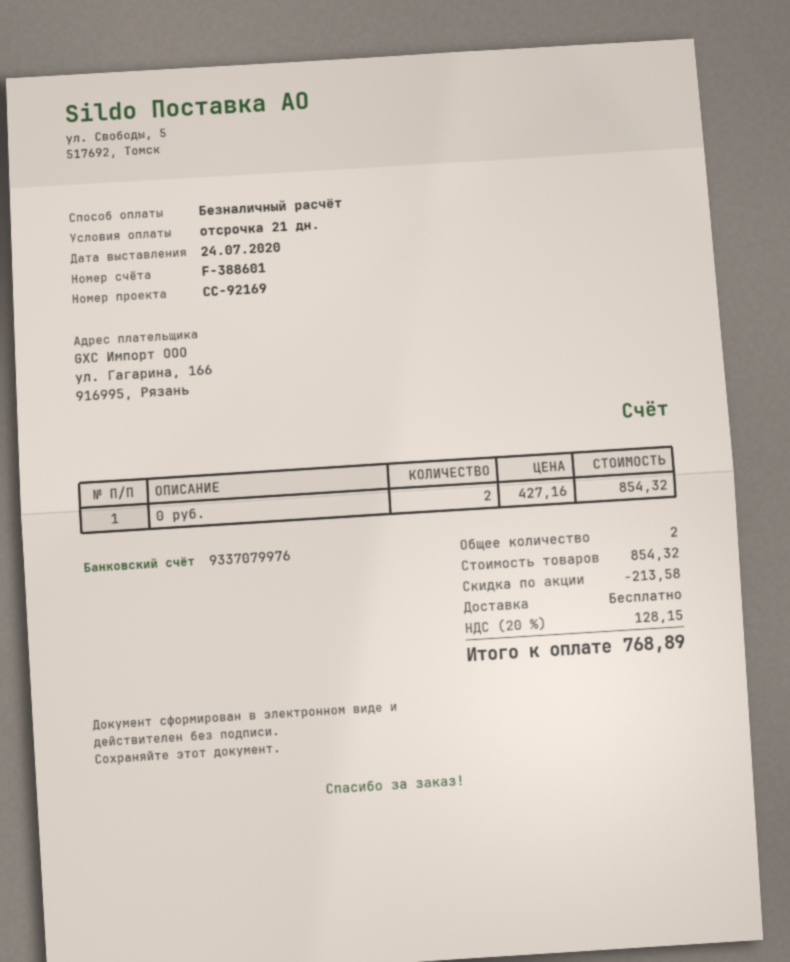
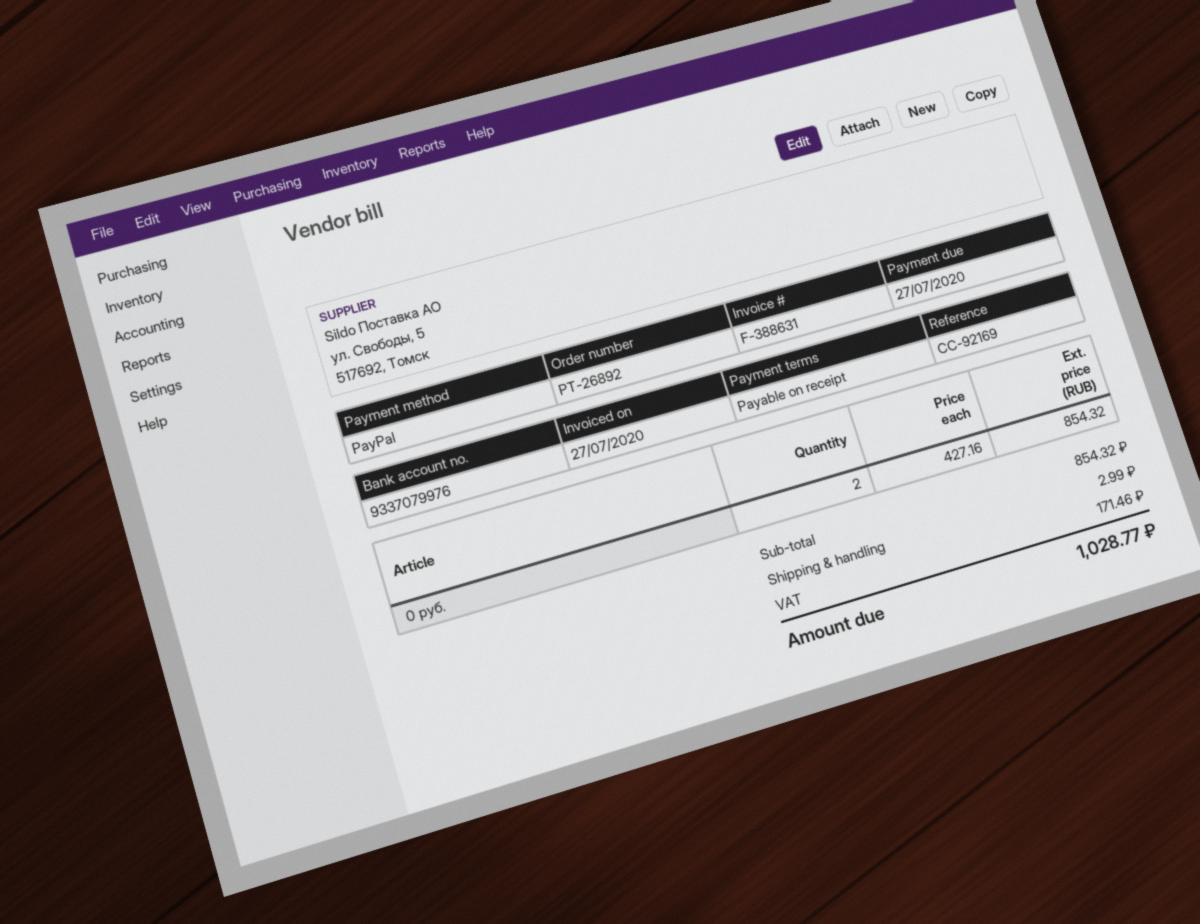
invoice number: F-388601 -> F-388631
invoice date: 2020-07-24 -> 2020-07-27
payment terms: 21 days -> on receipt
payment method: bank transfer -> PayPal
discount: 213.58 -> none
shipping: 0.00 -> 2.99
tax: 128.15 -> 171.46
total: 768.89 -> 1028.77

